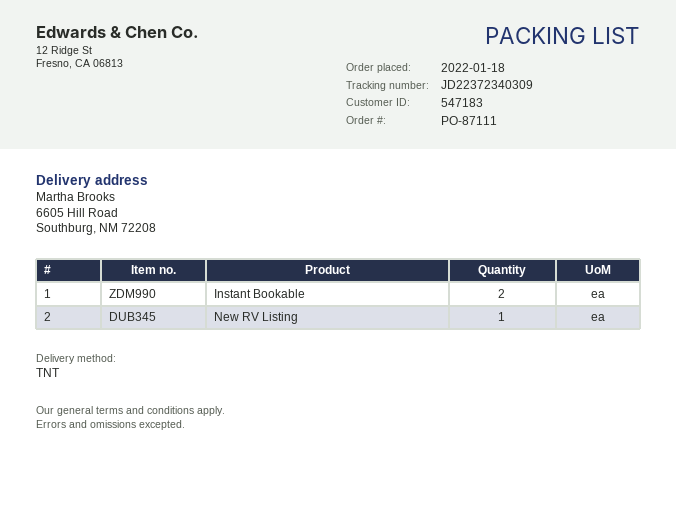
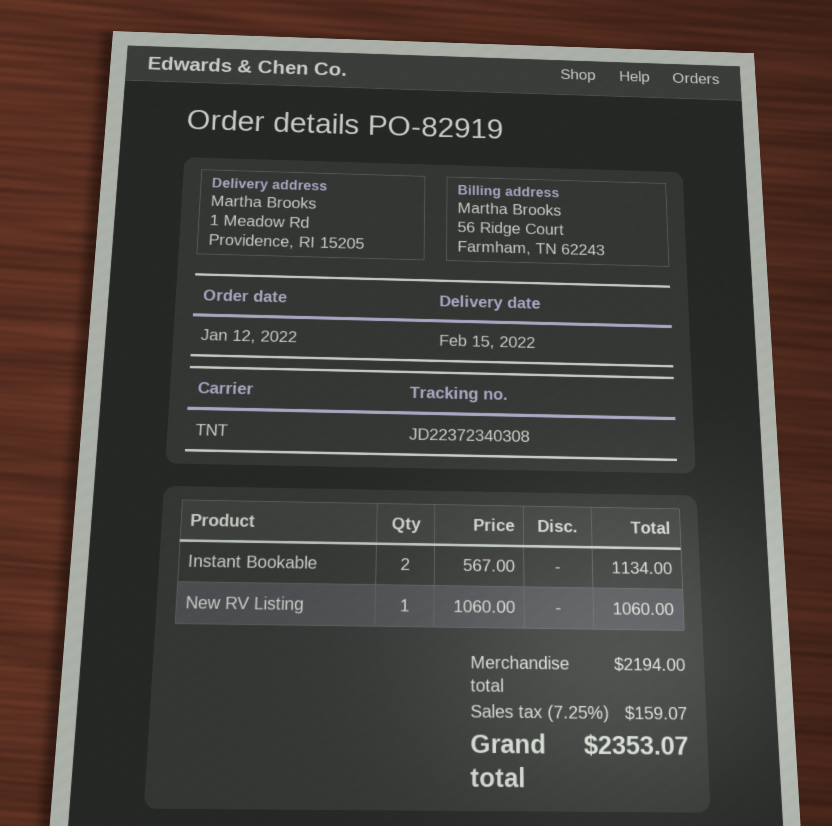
order number: PO-87111 -> PO-82919
order date: 2022-01-18 -> 2022-01-12
tracking number: JD22372340309 -> JD22372340308
ship to: 6605 Hill Road, Southburg, NM 72208 -> 1 Meadow Rd, Providence, RI 15205

